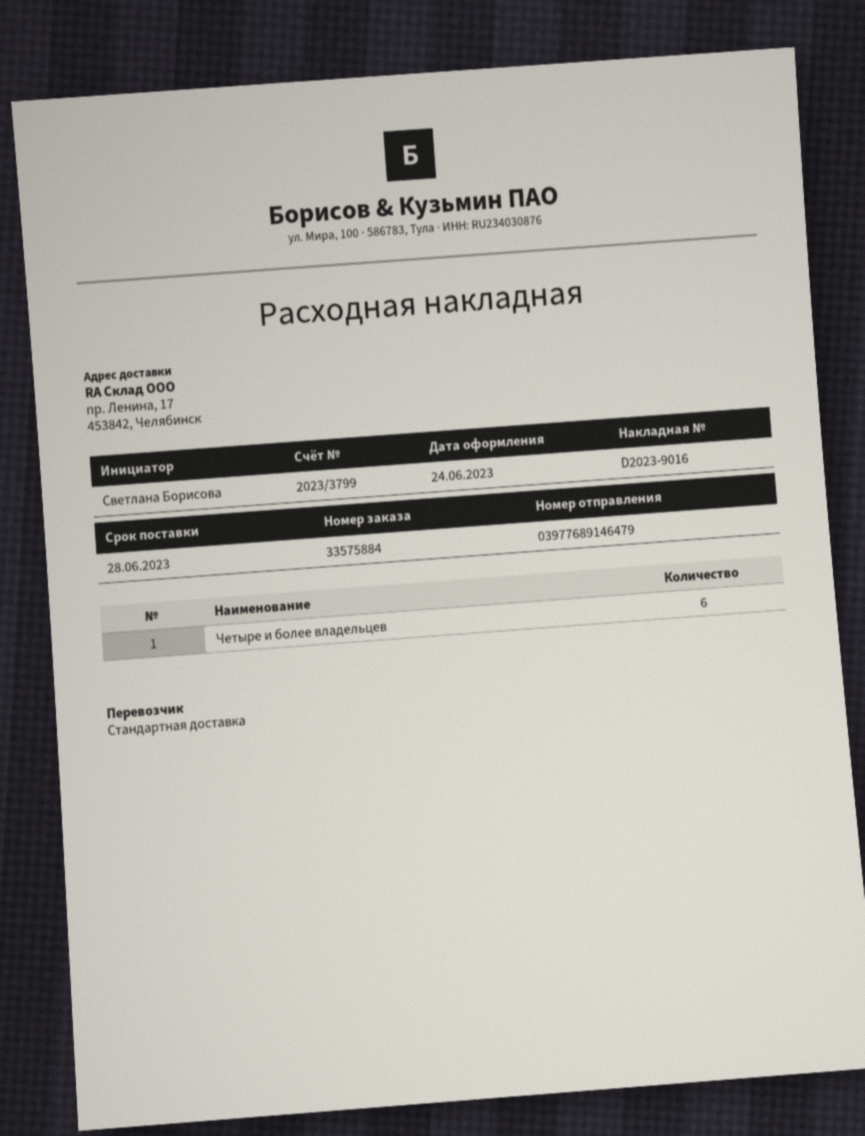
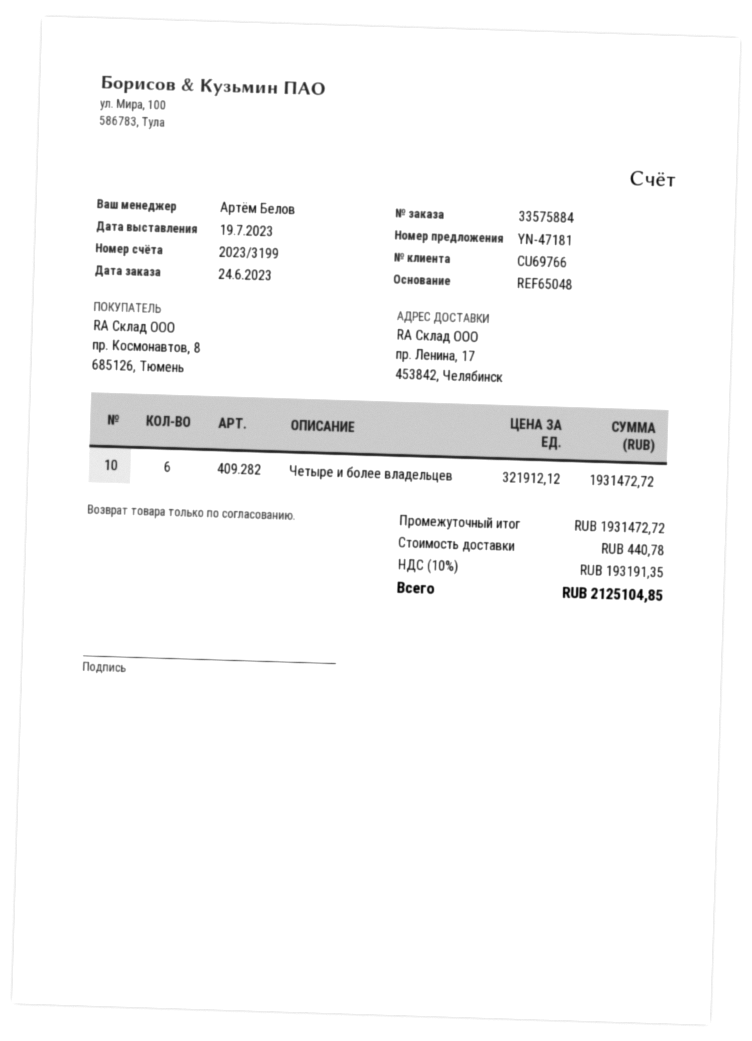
invoice number: 2023/3799 -> 2023/3199

